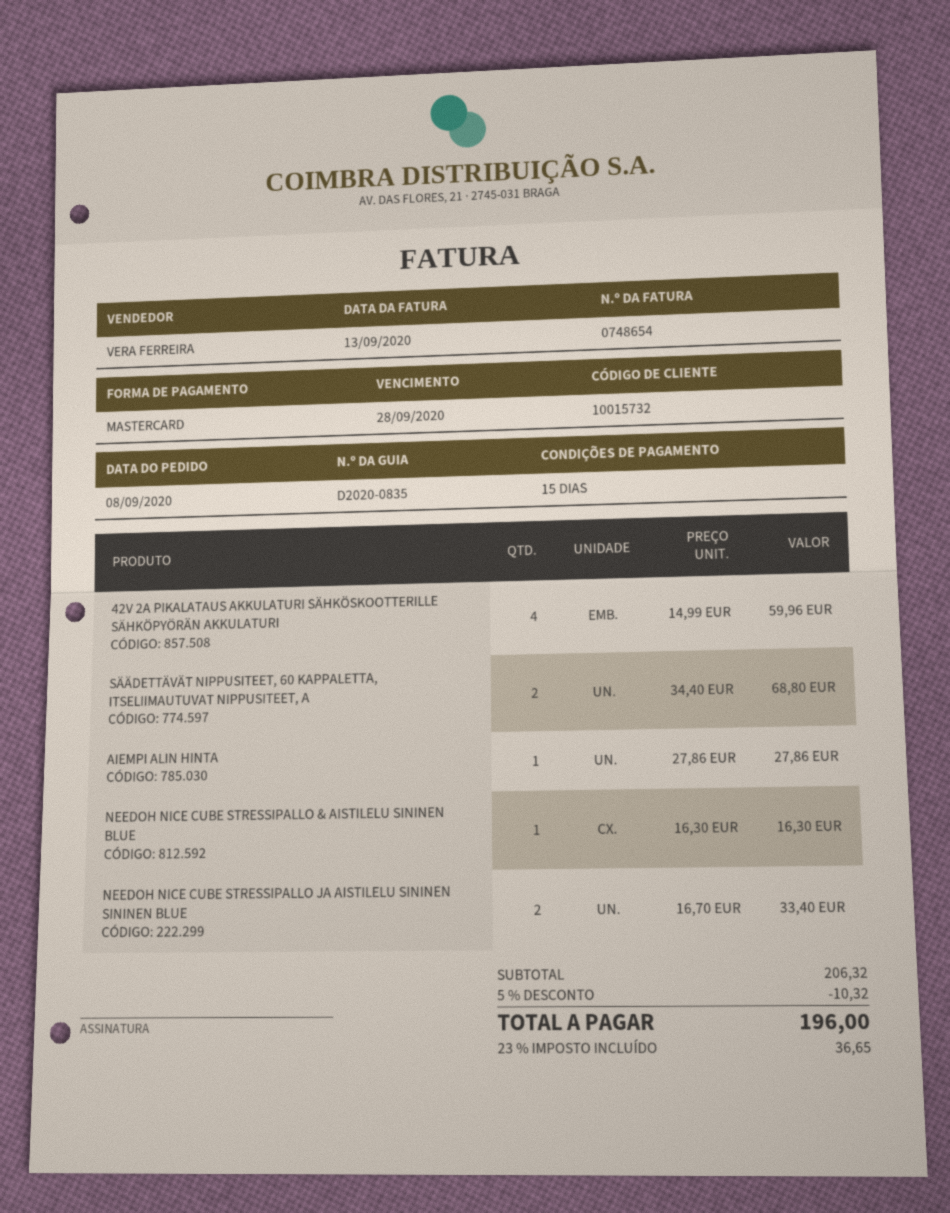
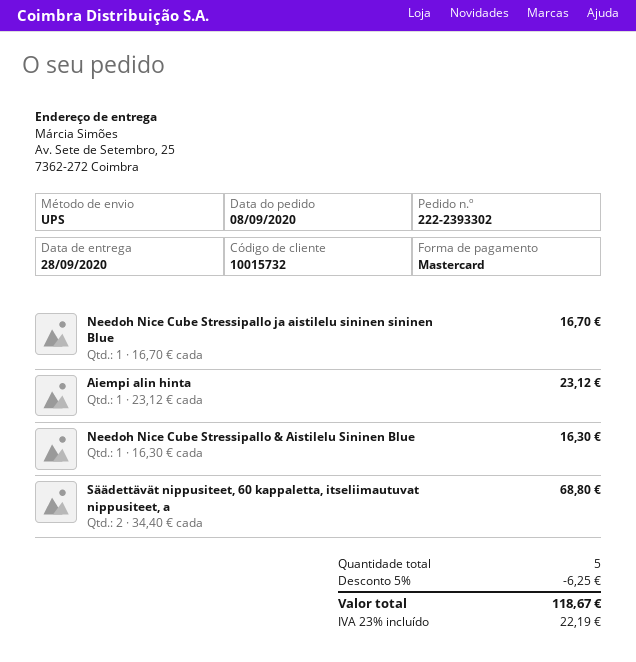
42V 2A PIKALATAUS AKKULATURI SÄHKÖSKOOTTERILLE SÄHKÖPYÖRÄN AKKULATURI: 4 x 14.99 = 59.96 -> none
AIEMPI ALIN HINTA: 1 x 27.86 = 27.86 -> 1 x 23.12 = 23.12
NEEDOH NICE CUBE STRESSIPALLO JA AISTILELU SININEN SININEN BLUE: 2 x 16.70 = 33.40 -> 1 x 16.70 = 16.70
discount: 5% = 10.32 -> 5% = 6.25
tax: 23% = 36.65 -> 23% = 22.19
total: 196.00 -> 118.67

